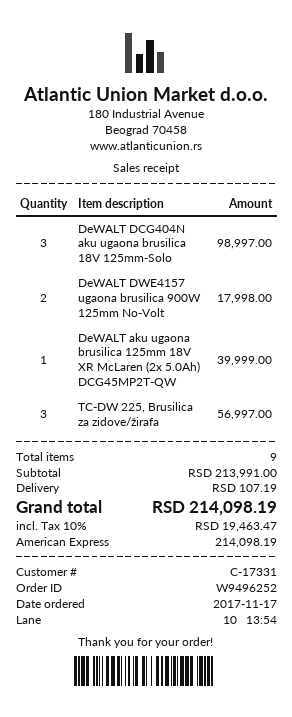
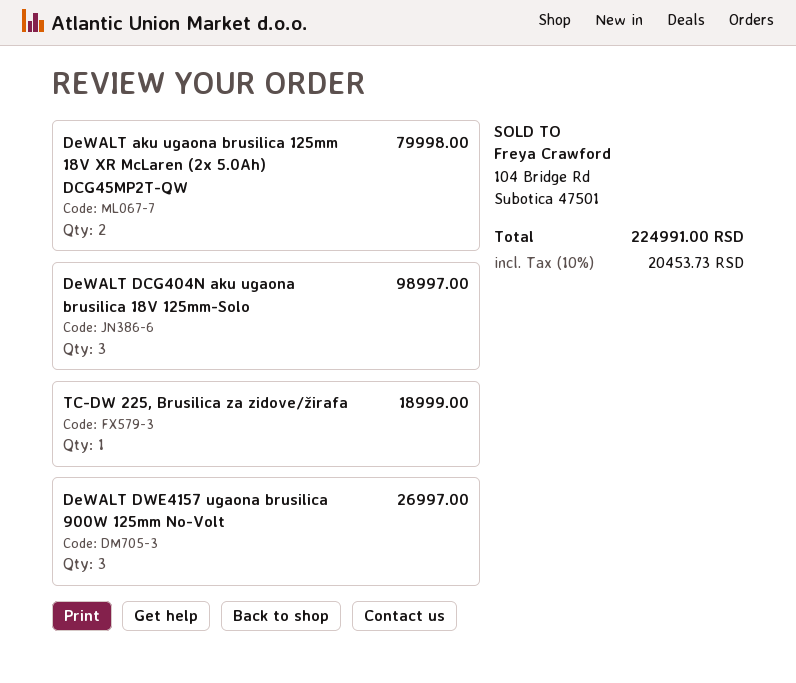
DeWALT DWE4157 ugaona brusilica 900W 125mm No-Volt: 2 for 17998.00 -> 3 for 26997.00
DeWALT aku ugaona brusilica 125mm 18V XR McLaren (2x 5.0Ah) DCG45MP2T-QW: 1 for 39999.00 -> 2 for 79998.00
TC-DW 225, Brusilica za zidove/žirafa: 3 for 56997.00 -> 1 for 18999.00
shipping: 107.19 -> none
tax: 10% = 19463.47 -> 10% = 20453.73
total: 214098.19 -> 224991.00

